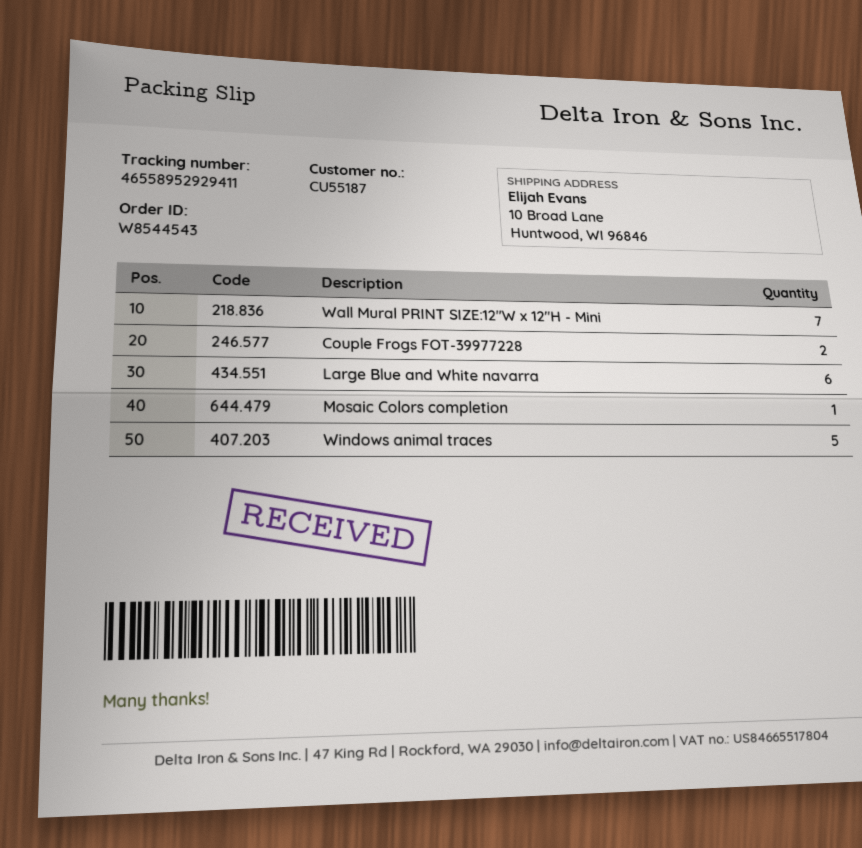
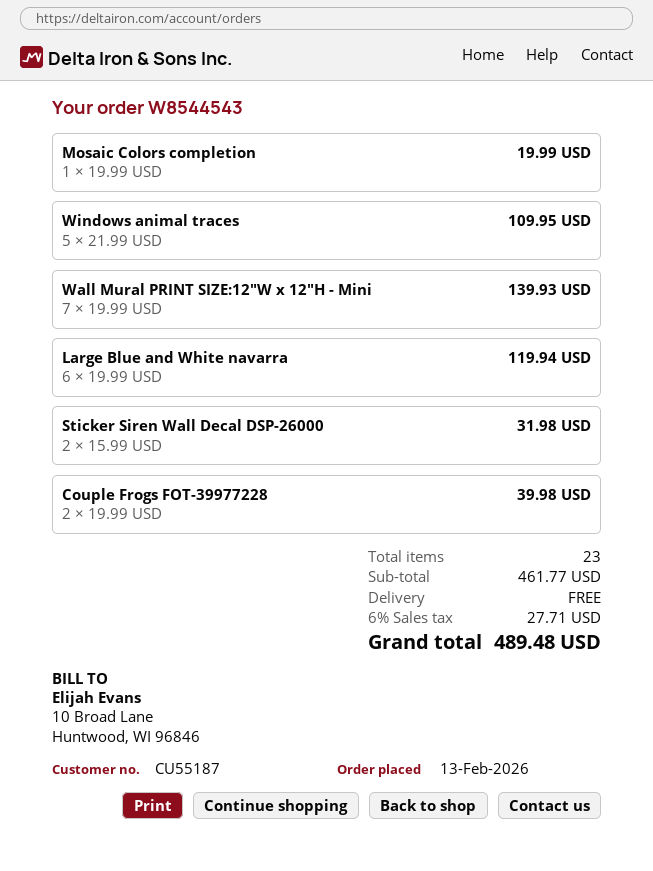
Sticker Siren Wall Decal DSP-26000: none -> 2

